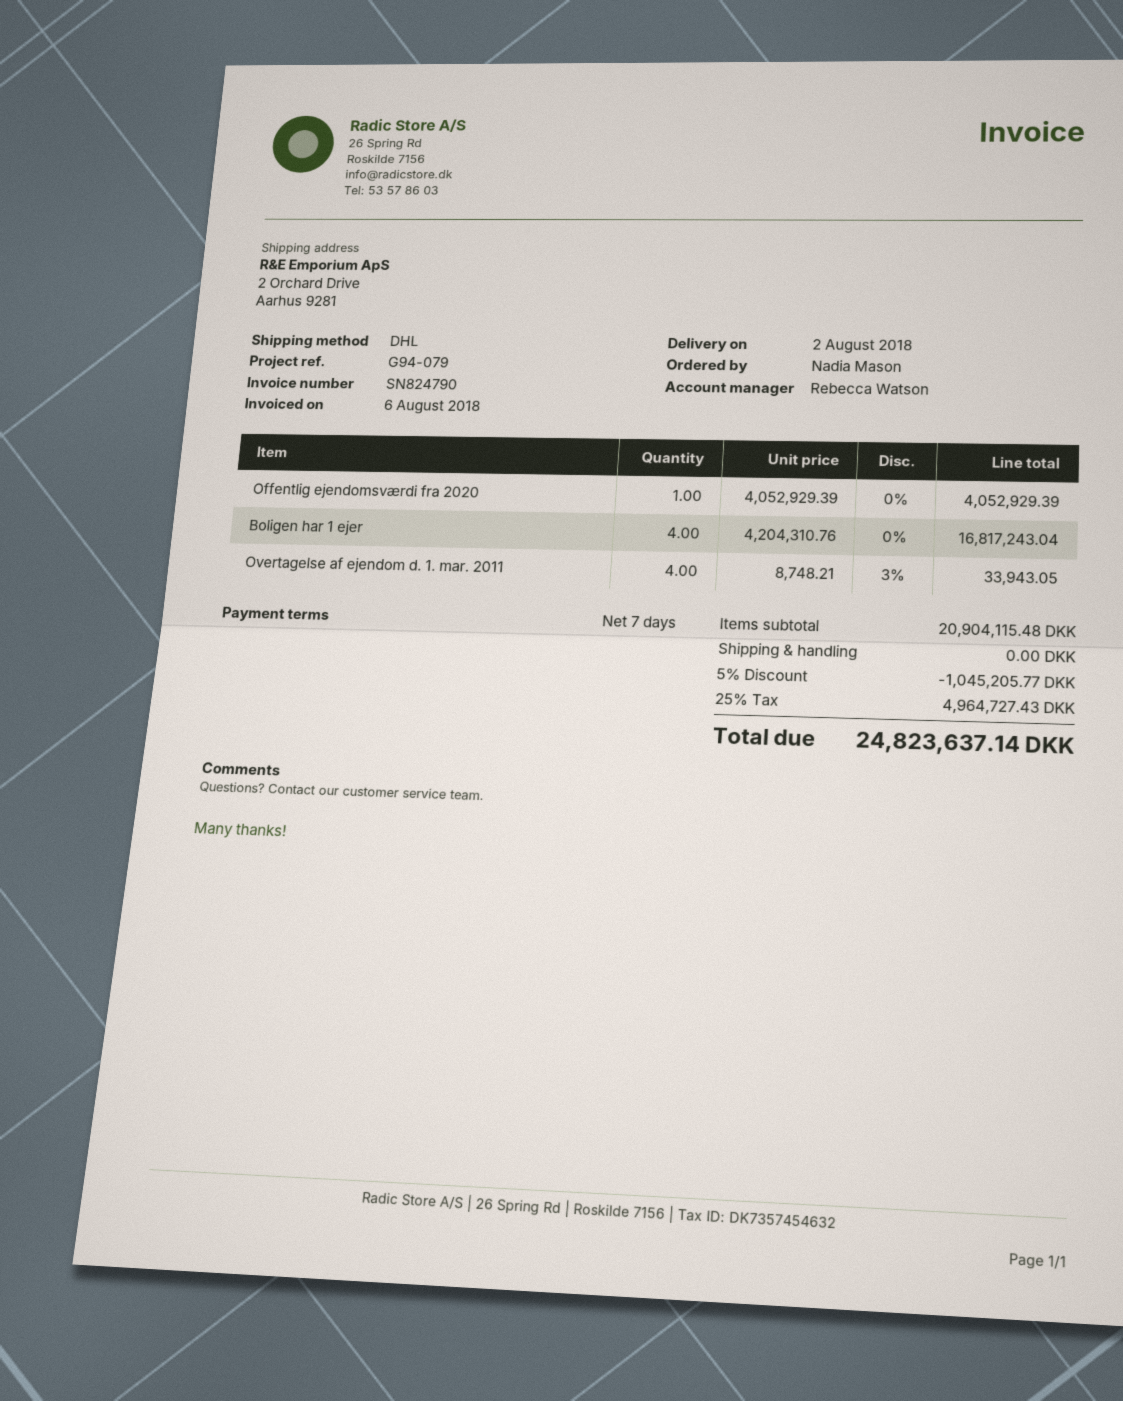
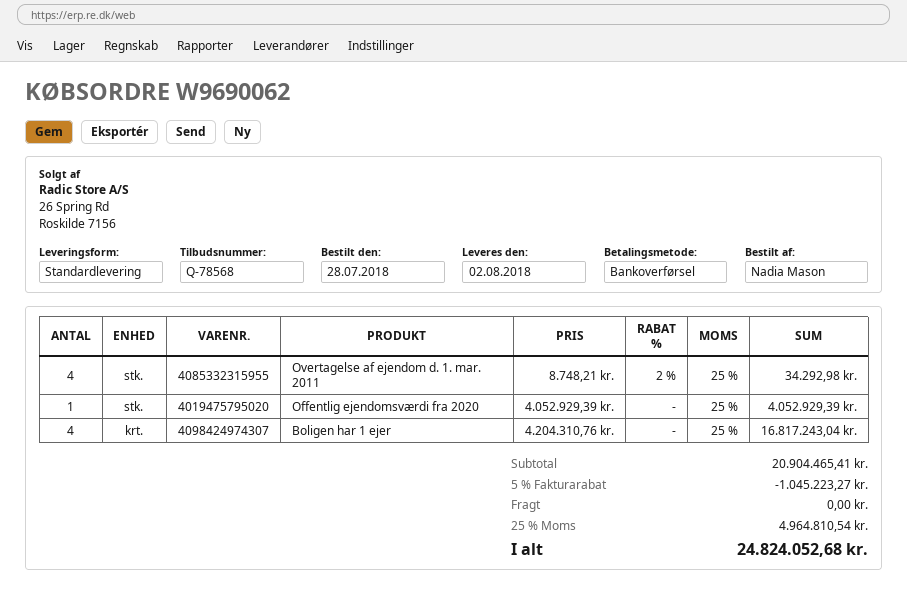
shipping method: DHL -> standard
Overtagelse af ejendom d. 1. mar. 2011: 4 x 8748.21 - 3% = 33943.05 -> 4 x 8748.21 - 2% = 34292.98
subtotal: 20904115.48 -> 20904465.41
discount: 5% = 1045205.77 -> 5% = 1045223.27
tax: 25% = 4964727.43 -> 25% = 4964810.54
total: 24823637.14 -> 24824052.68

